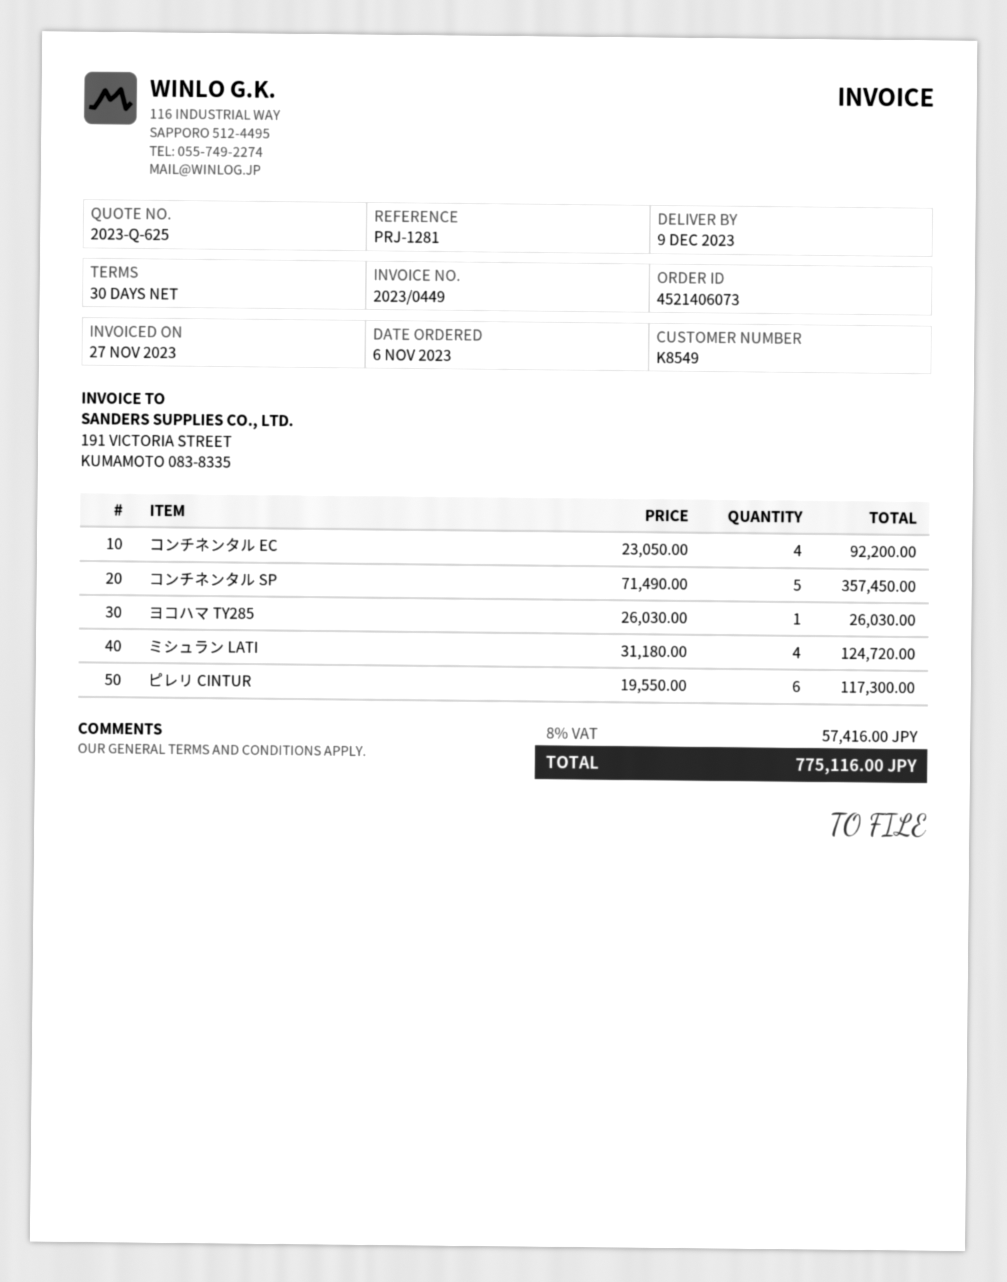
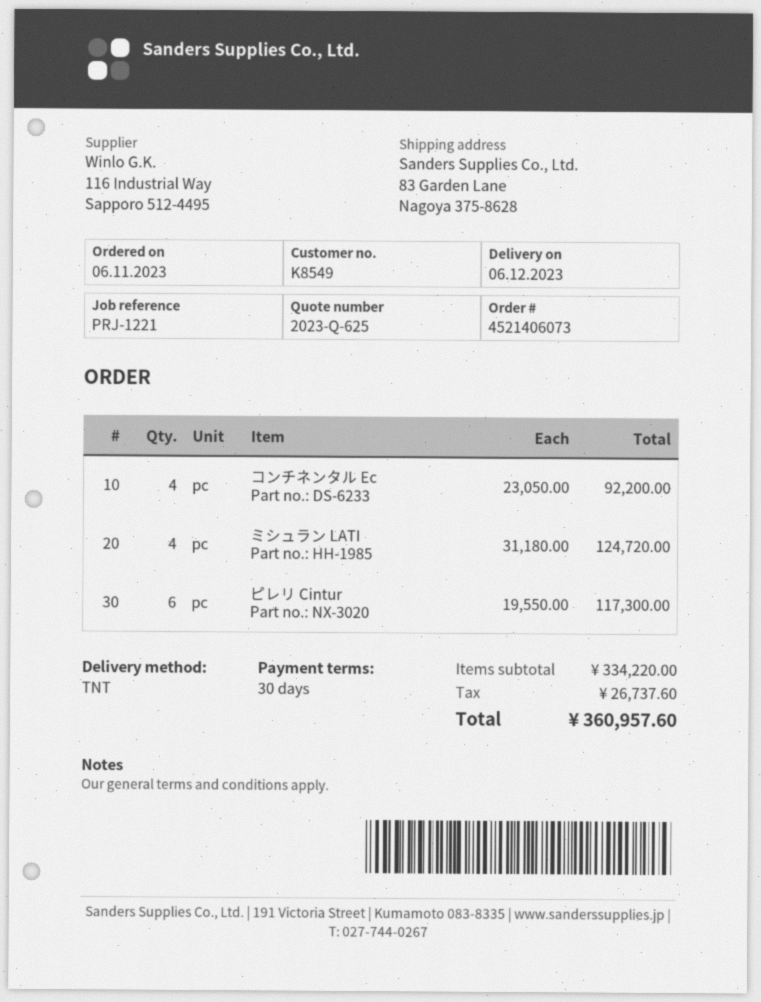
delivery date: 2023-12-09 -> 2023-12-06
reference: PRJ-1281 -> PRJ-1221
コンチネンタル SP: 5 x 71490.00 = 357450.00 -> none
ヨコハマ TY285: 1 x 26030.00 = 26030.00 -> none
tax: 57416.00 -> 26737.60
total: 775116.00 -> 360957.60

